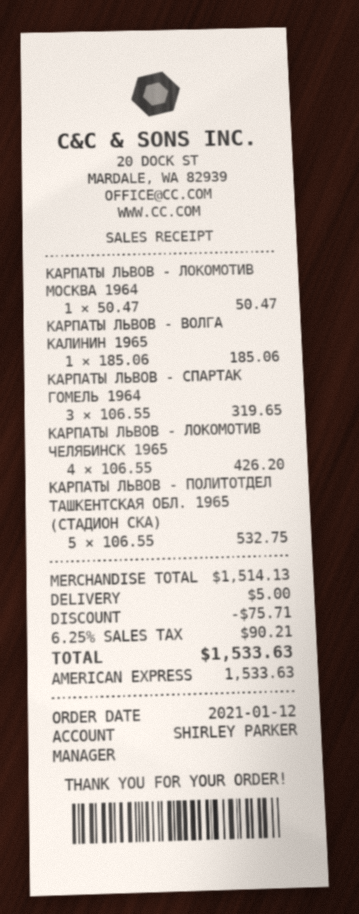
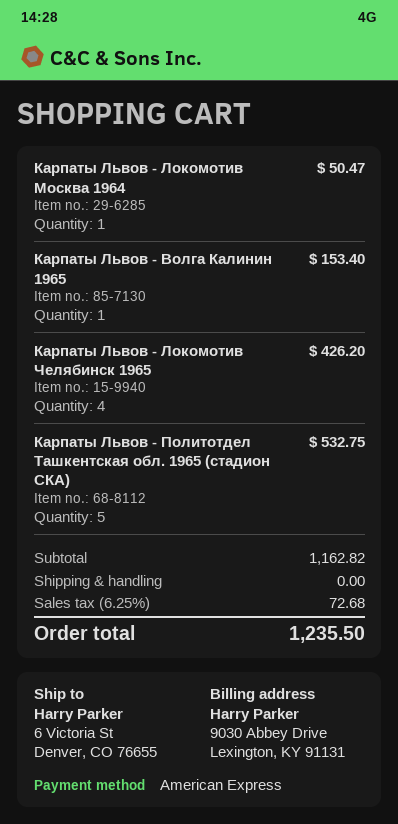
КАРПАТЫ ЛЬВОВ - ВОЛГА КАЛИНИН 1965: 1 for 185.06 -> 1 for 153.40
КАРПАТЫ ЛЬВОВ - СПАРТАК ГОМЕЛЬ 1964: 3 for 319.65 -> none
subtotal: 1514.13 -> 1162.82
discount: 75.71 -> none
shipping: 5.00 -> 0.00
tax: 6.25% = 90.21 -> 6.25% = 72.68
total: 1533.63 -> 1235.50

